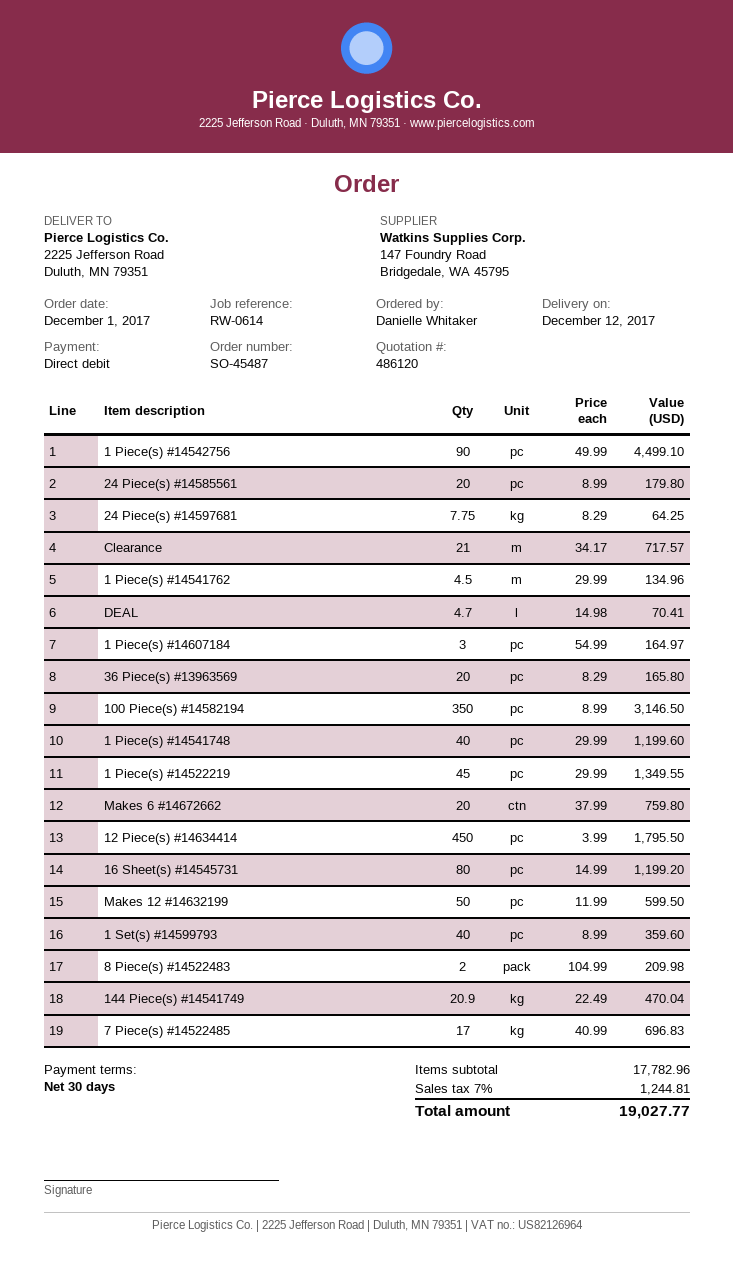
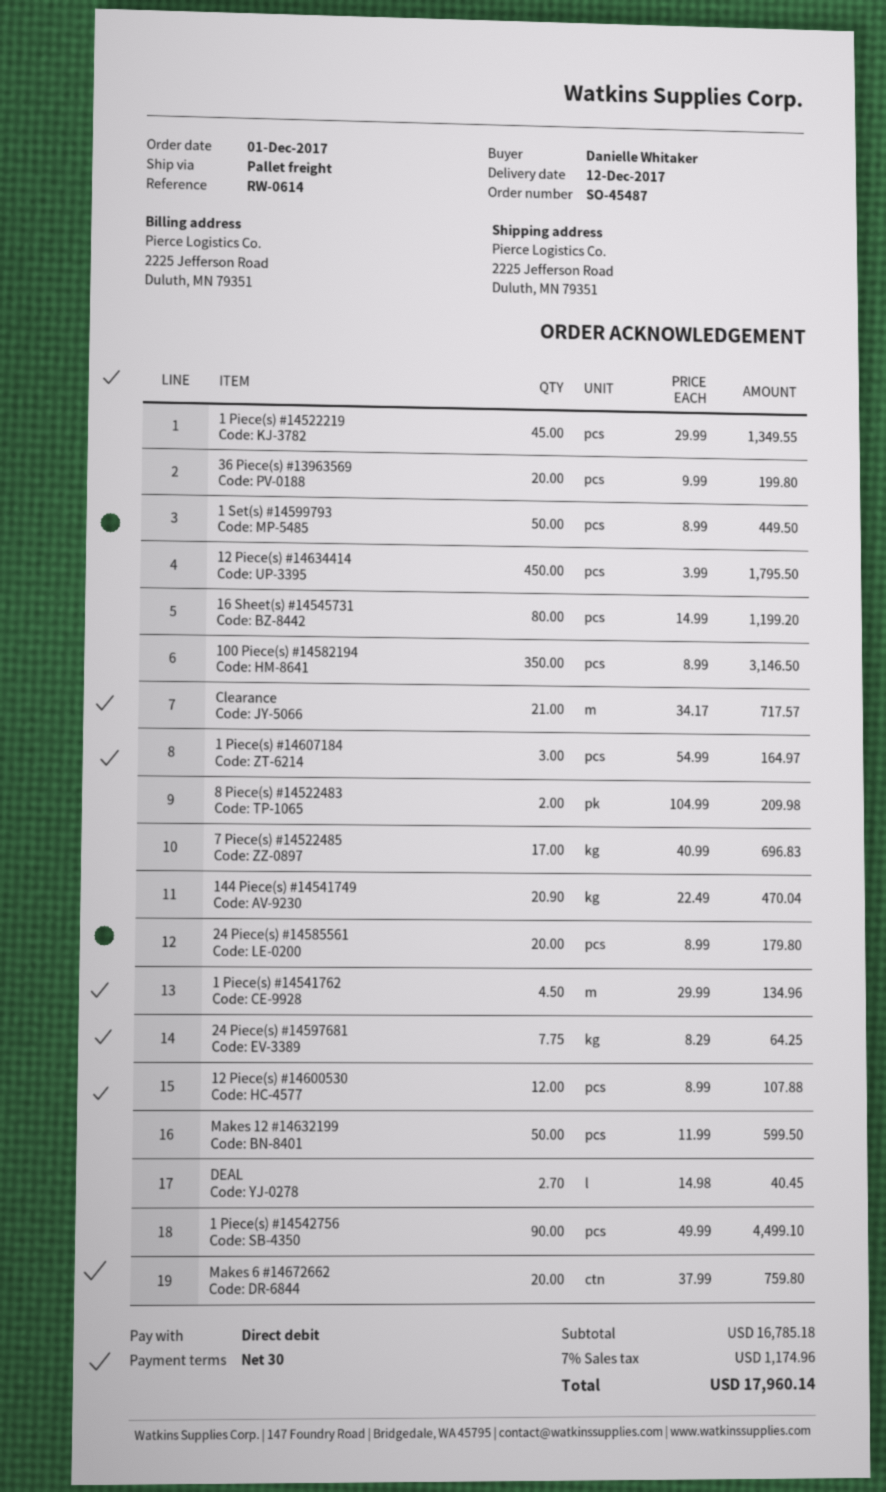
DEAL: 4.7 x 14.98 = 70.41 -> 2.7 x 14.98 = 40.45
36 Piece(s) #13963569: 20 x 8.29 = 165.80 -> 20 x 9.99 = 199.80
1 Piece(s) #14541748: 40 x 29.99 = 1199.60 -> none
1 Set(s) #14599793: 40 x 8.99 = 359.60 -> 50 x 8.99 = 449.50
12 Piece(s) #14600530: none -> 12 x 8.99 = 107.88
subtotal: 17782.96 -> 16785.18
tax: 7% = 1244.81 -> 7% = 1174.96
total: 19027.77 -> 17960.14

